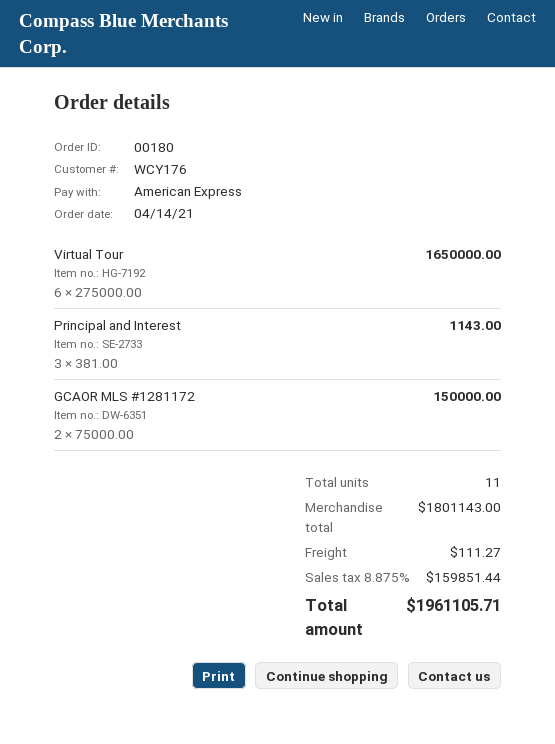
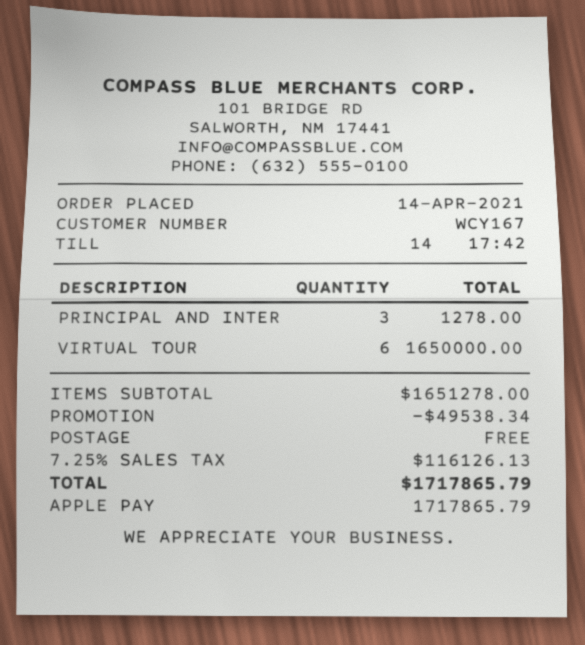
customer number: WCY176 -> WCY167
payment method: American Express -> Apple Pay
Principal and Interest: 3 for 1143.00 -> 3 for 1278.00
GCAOR MLS #1281172: 2 for 150000.00 -> none
subtotal: 1801143.00 -> 1651278.00
discount: none -> 49538.34
shipping: 111.27 -> 0.00
tax: 8.875% = 159851.44 -> 7.25% = 116126.13
total: 1961105.71 -> 1717865.79

